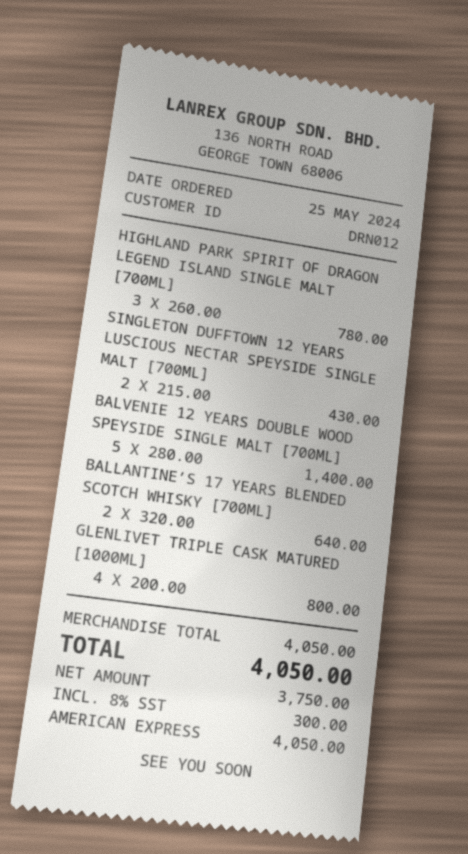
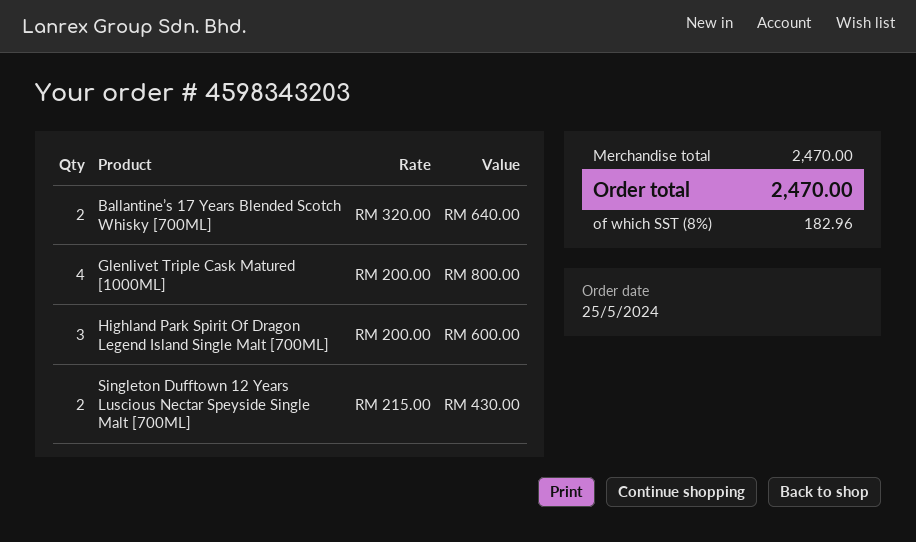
HIGHLAND PARK SPIRIT OF DRAGON LEGEND ISLAND SINGLE MALT [700ML]: 3 x 260.00 = 780.00 -> 3 x 200.00 = 600.00
BALVENIE 12 YEARS DOUBLE WOOD SPEYSIDE SINGLE MALT [700ML]: 5 x 280.00 = 1400.00 -> none
subtotal: 4050.00 -> 2470.00
tax: 8% = 300.00 -> 8% = 182.96
total: 4050.00 -> 2470.00

